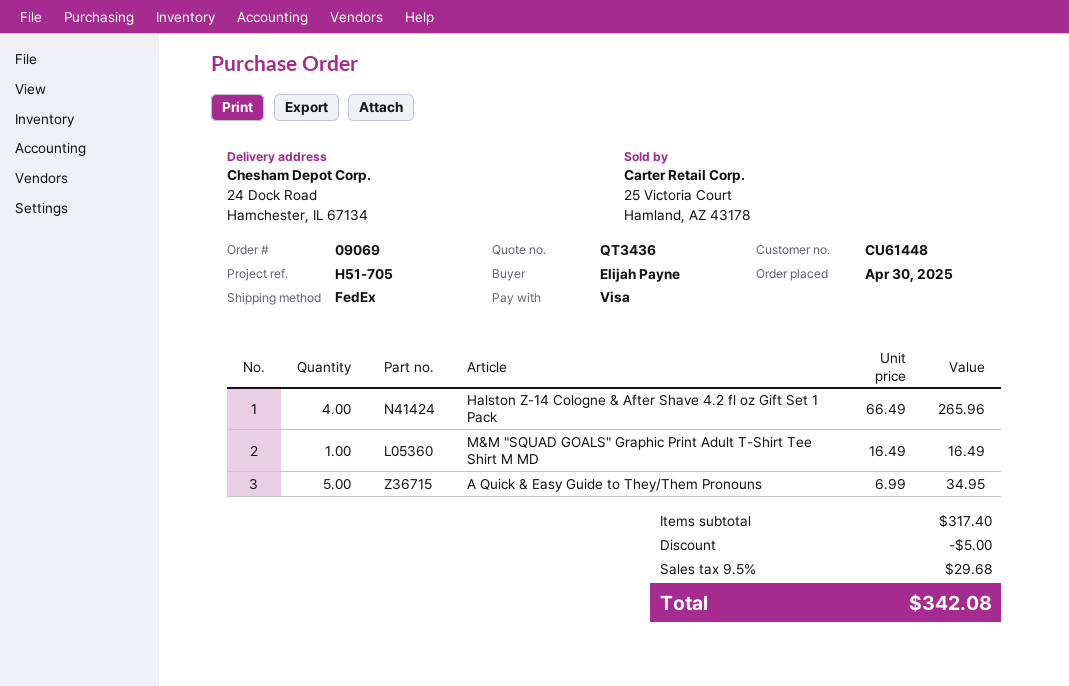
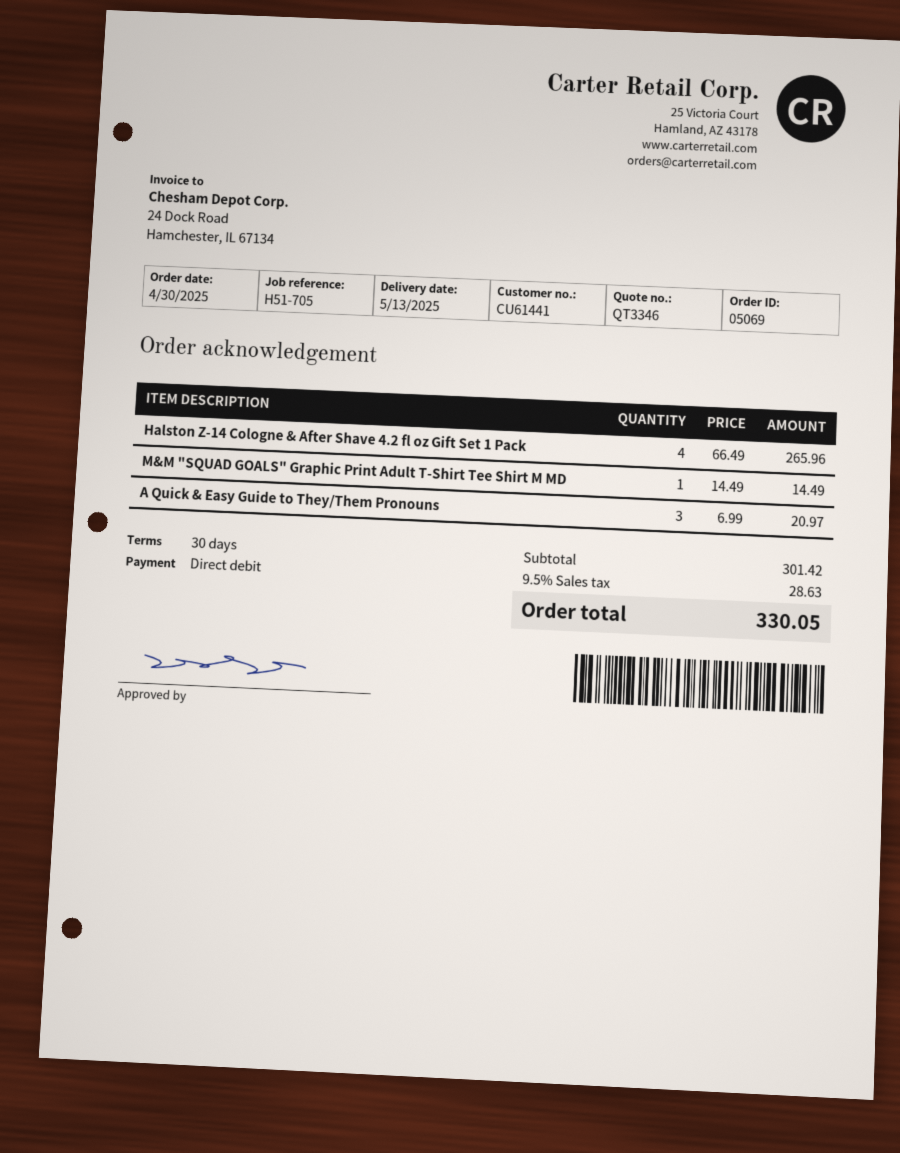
quote number: QT3436 -> QT3346
order number: 09069 -> 05069
customer number: CU61448 -> CU61441
payment method: Visa -> direct debit
M&M "SQUAD GOALS" Graphic Print Adult T-Shirt Tee Shirt M MD: 1 x 16.49 = 16.49 -> 1 x 14.49 = 14.49
A Quick & Easy Guide to They/Them Pronouns: 5 x 6.99 = 34.95 -> 3 x 6.99 = 20.97
subtotal: 317.40 -> 301.42
discount: 5.00 -> none
tax: 9.5% = 29.68 -> 9.5% = 28.63
total: 342.08 -> 330.05

